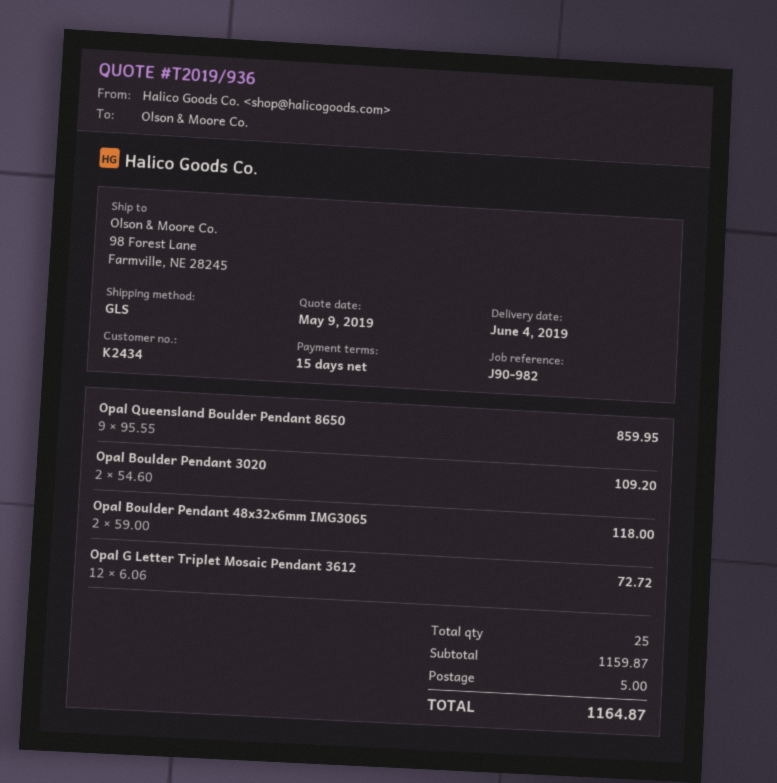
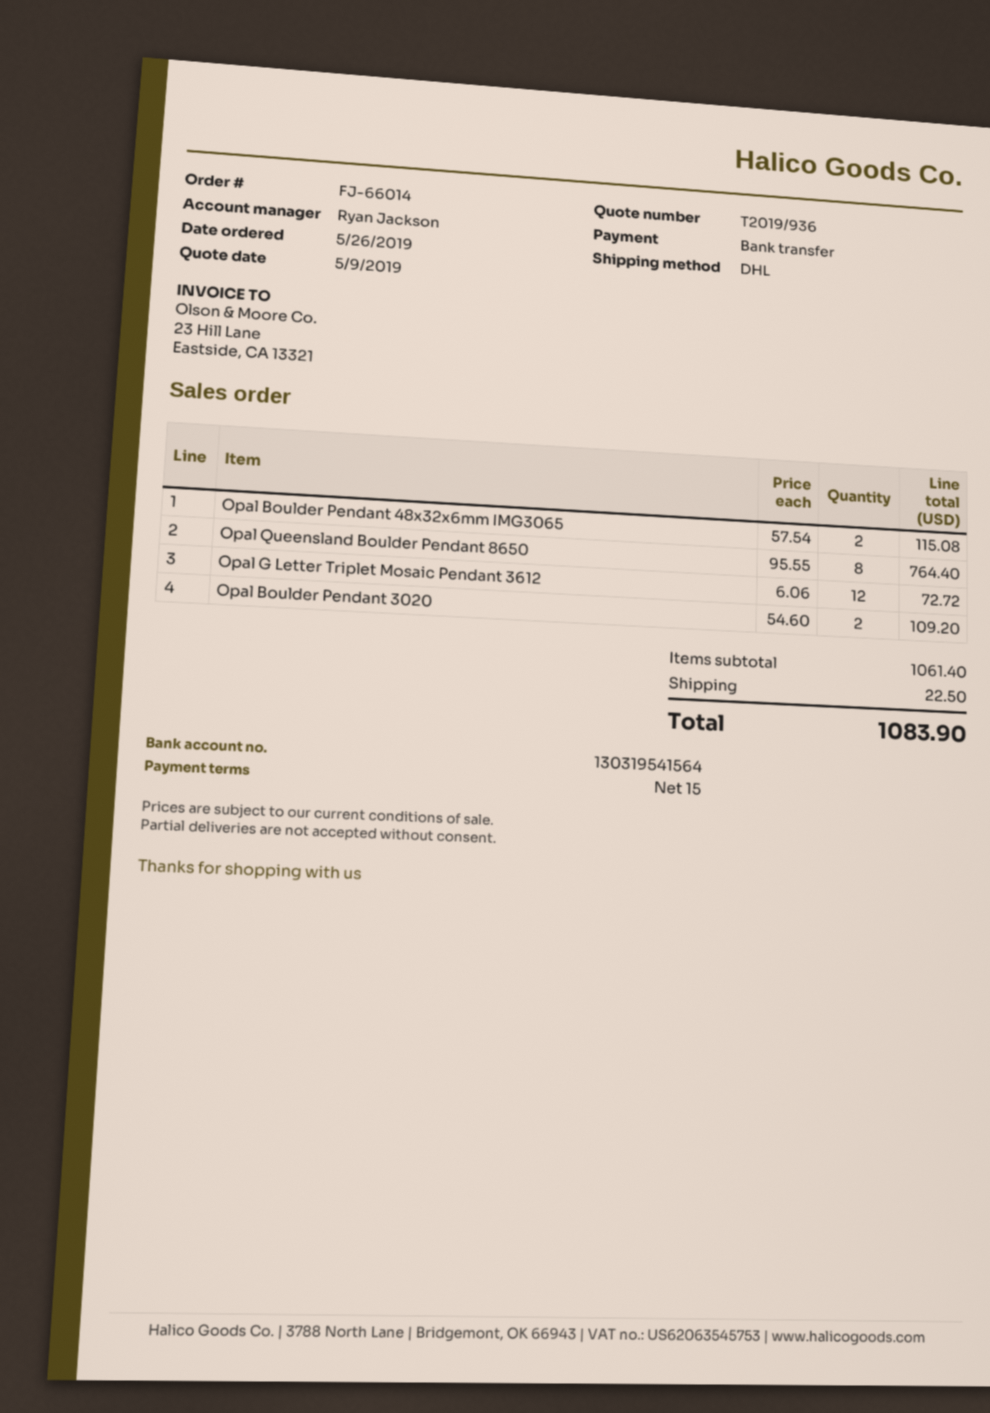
shipping method: GLS -> DHL
Opal Queensland Boulder Pendant 8650: 9 x 95.55 = 859.95 -> 8 x 95.55 = 764.40
Opal Boulder Pendant 48x32x6mm IMG3065: 2 x 59.00 = 118.00 -> 2 x 57.54 = 115.08
subtotal: 1159.87 -> 1061.40
shipping: 5.00 -> 22.50
total: 1164.87 -> 1083.90

